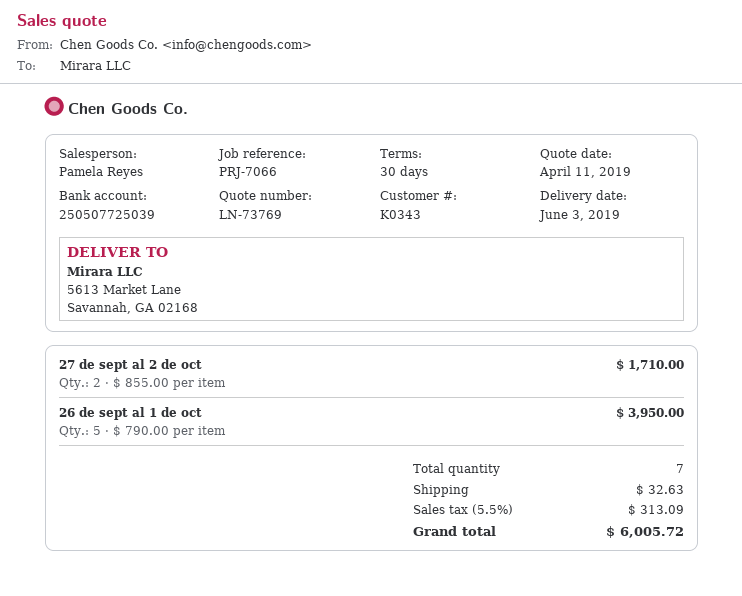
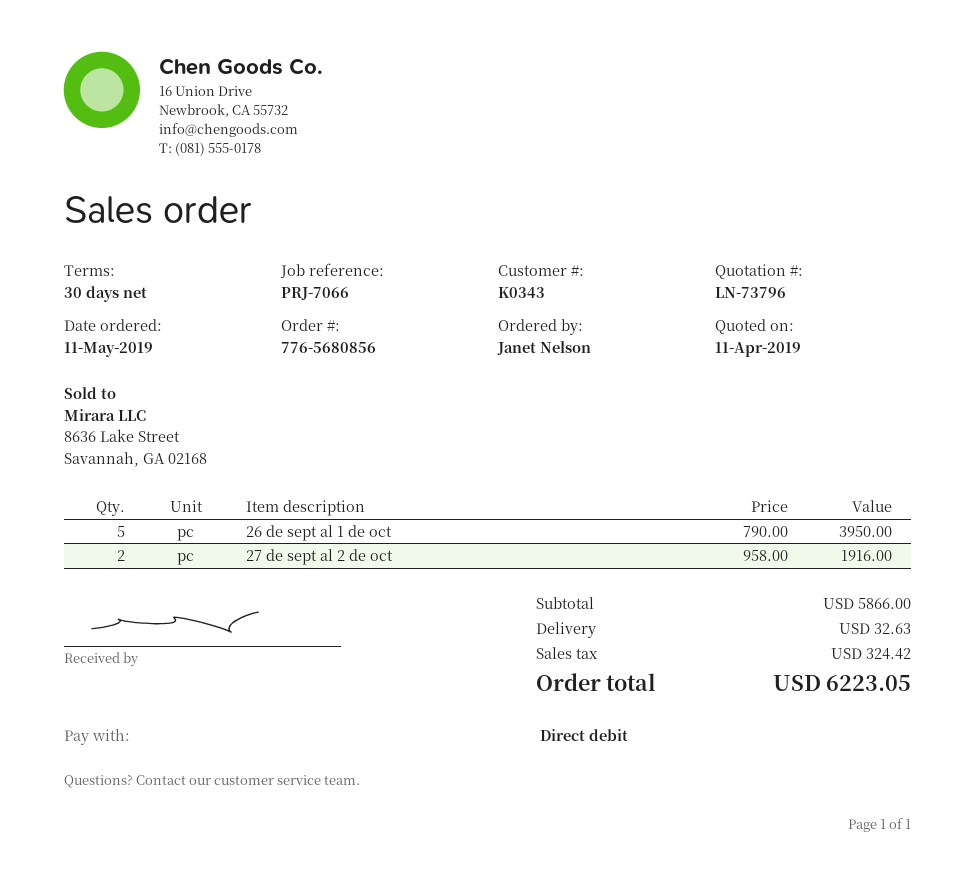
quote number: LN-73769 -> LN-73796
27 de sept al 2 de oct: 2 x 855.00 = 1710.00 -> 2 x 958.00 = 1916.00
tax: 313.09 -> 324.42
total: 6005.72 -> 6223.05

